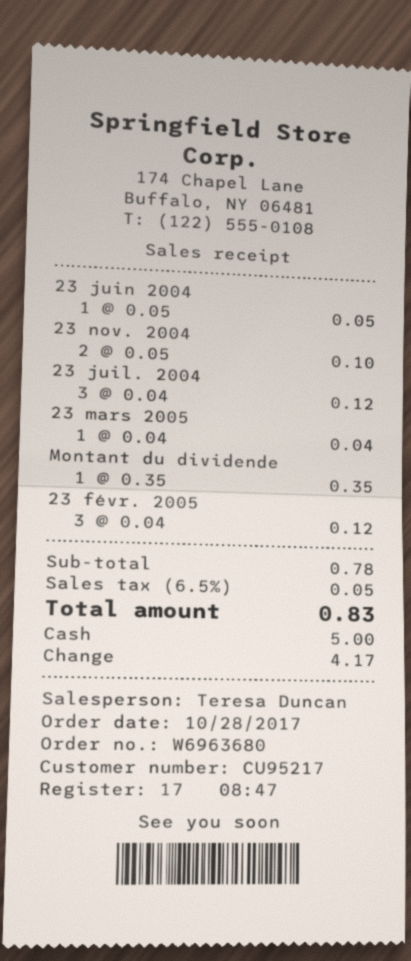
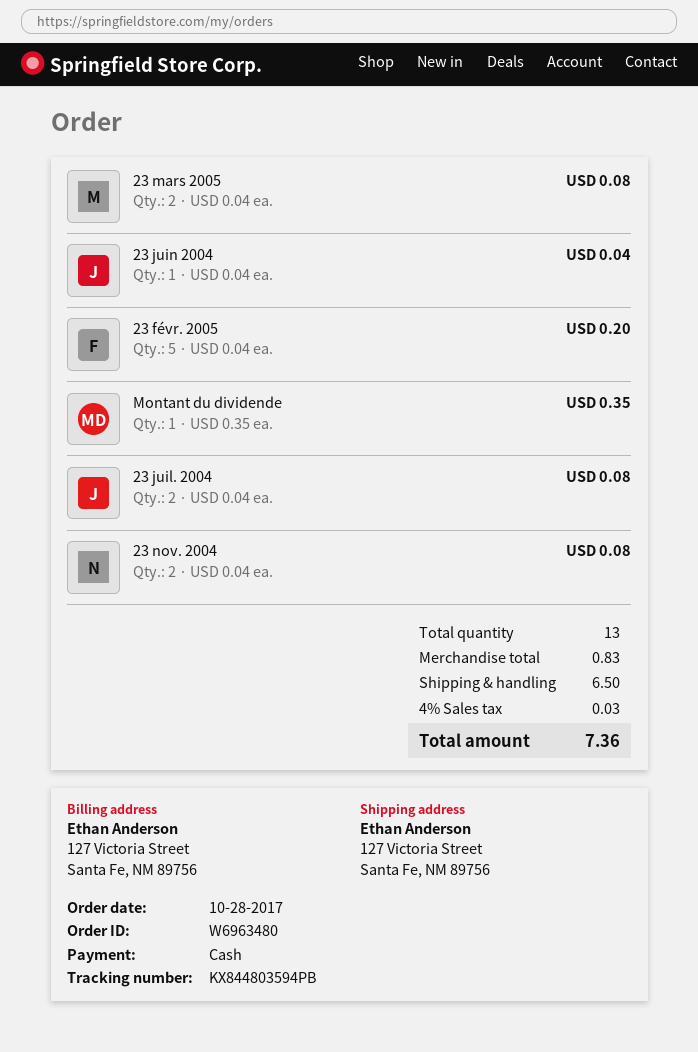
order number: W6963680 -> W6963480
23 juin 2004: 1 x 0.05 = 0.05 -> 1 x 0.04 = 0.04
23 nov. 2004: 2 x 0.05 = 0.10 -> 2 x 0.04 = 0.08
23 juil. 2004: 3 x 0.04 = 0.12 -> 2 x 0.04 = 0.08
23 mars 2005: 1 x 0.04 = 0.04 -> 2 x 0.04 = 0.08
23 févr. 2005: 3 x 0.04 = 0.12 -> 5 x 0.04 = 0.20
subtotal: 0.78 -> 0.83
shipping: none -> 6.50
tax: 6.5% = 0.05 -> 4% = 0.03
total: 0.83 -> 7.36

